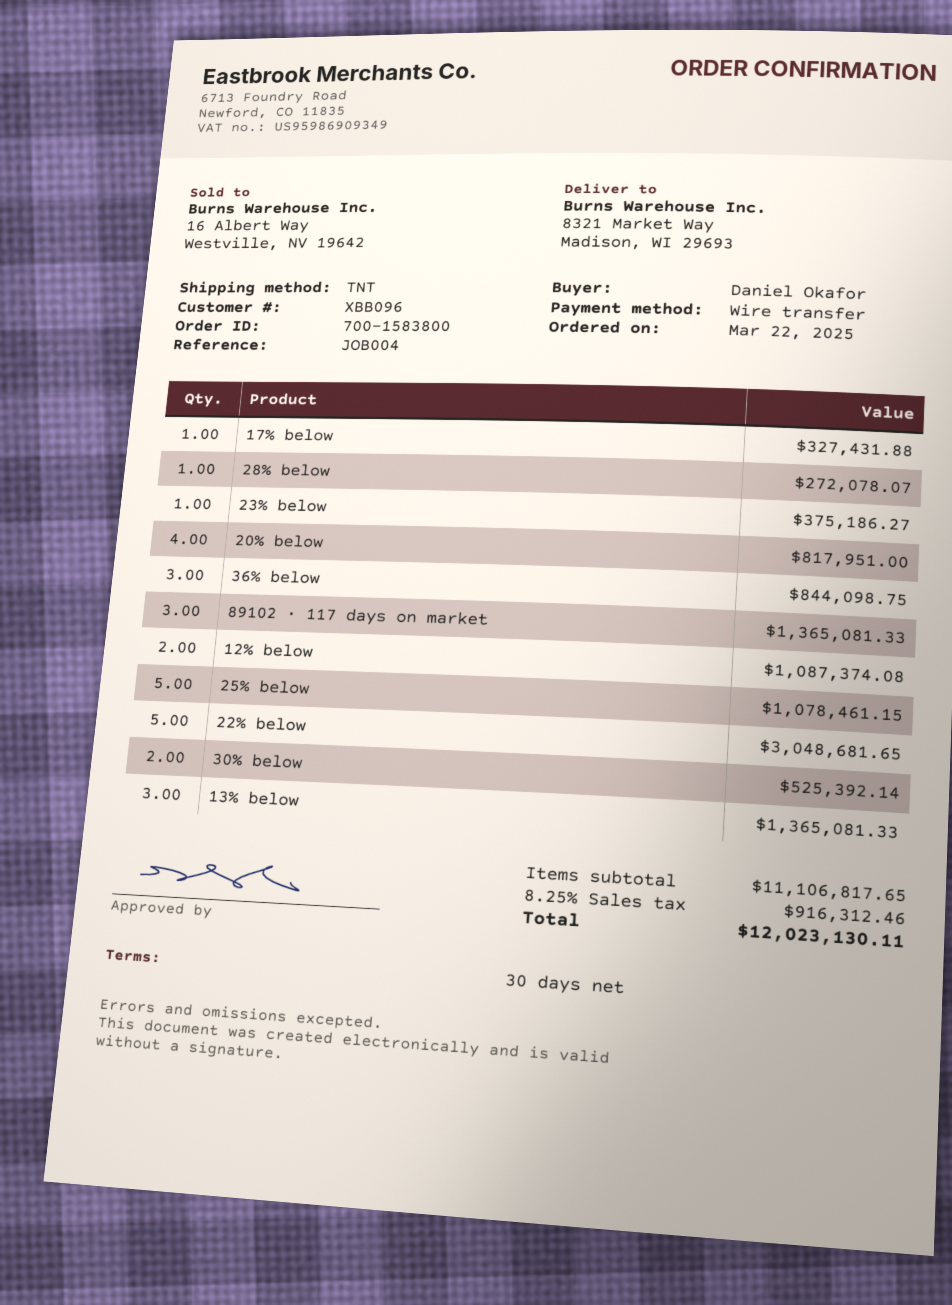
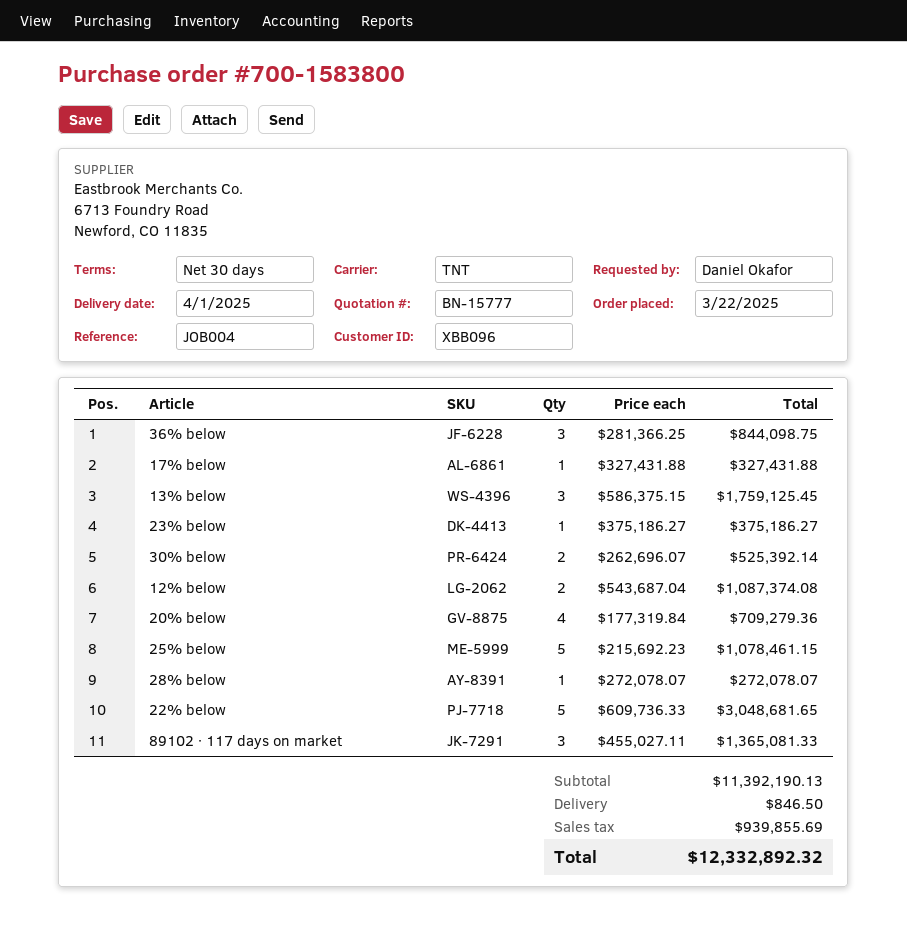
20% below: 4 for 817951.00 -> 4 for 709279.36
13% below: 3 for 1365081.33 -> 3 for 1759125.45
subtotal: 11106817.65 -> 11392190.13
shipping: none -> 846.50
tax: 916312.46 -> 939855.69
total: 12023130.11 -> 12332892.32

